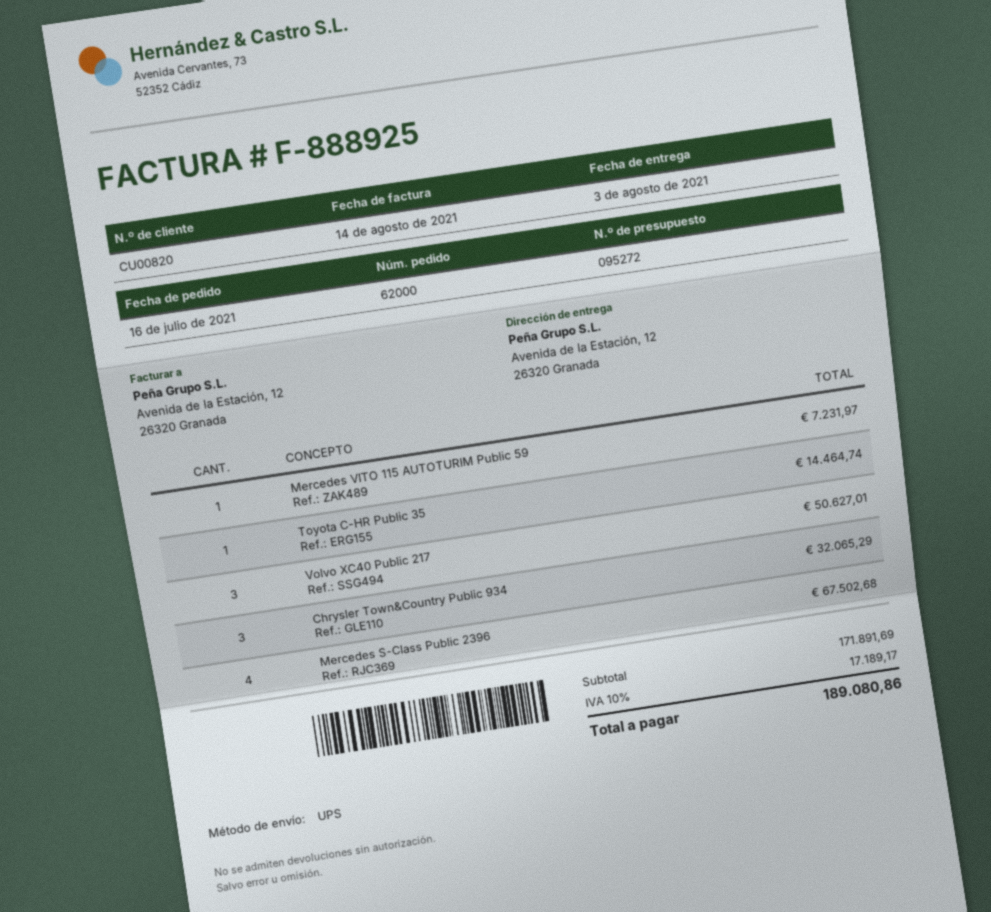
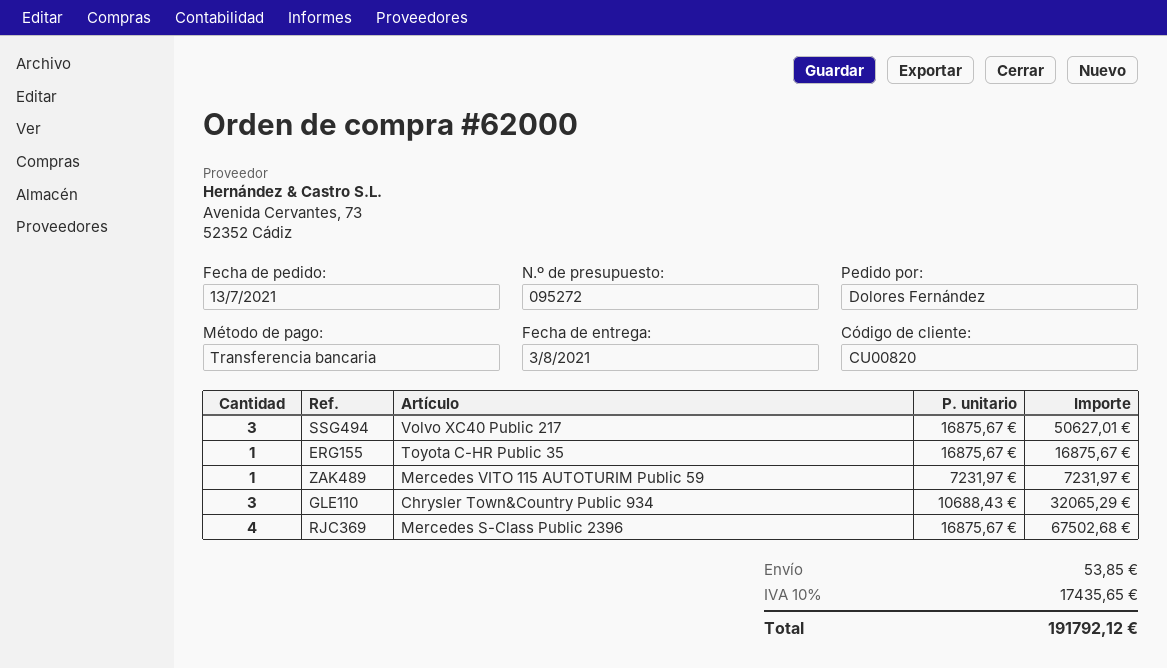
order date: 2021-07-16 -> 2021-07-13
Toyota C-HR Public 35: 1 for 14464.74 -> 1 for 16875.67
shipping: none -> 53.85
tax: 10% = 17189.17 -> 10% = 17435.65
total: 189080.86 -> 191792.12

